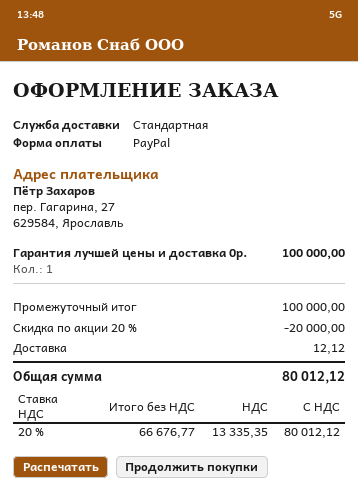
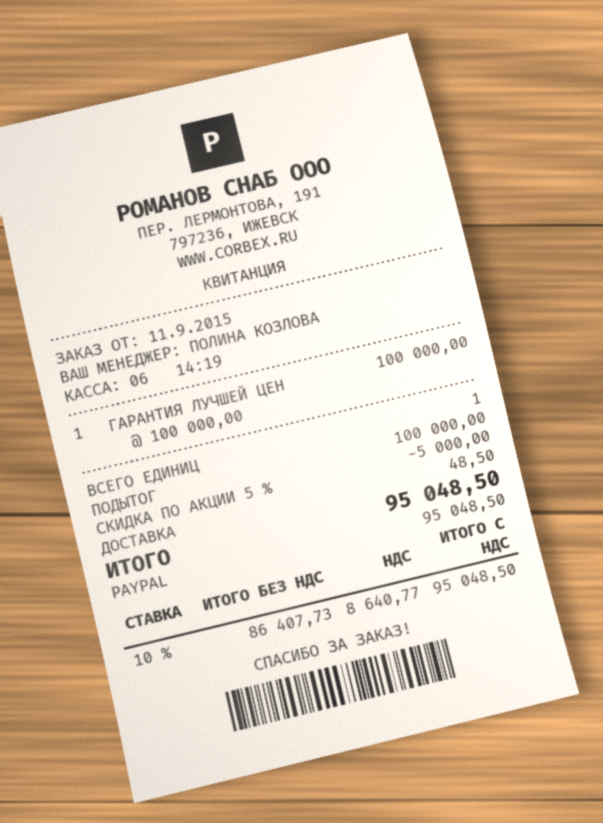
discount: 20% = 20000.00 -> 5% = 5000.00
shipping: 12.12 -> 48.50
net: 66676.77 -> 86407.73
tax: 20% = 13335.35 -> 10% = 8640.77
total: 80012.12 -> 95048.50

